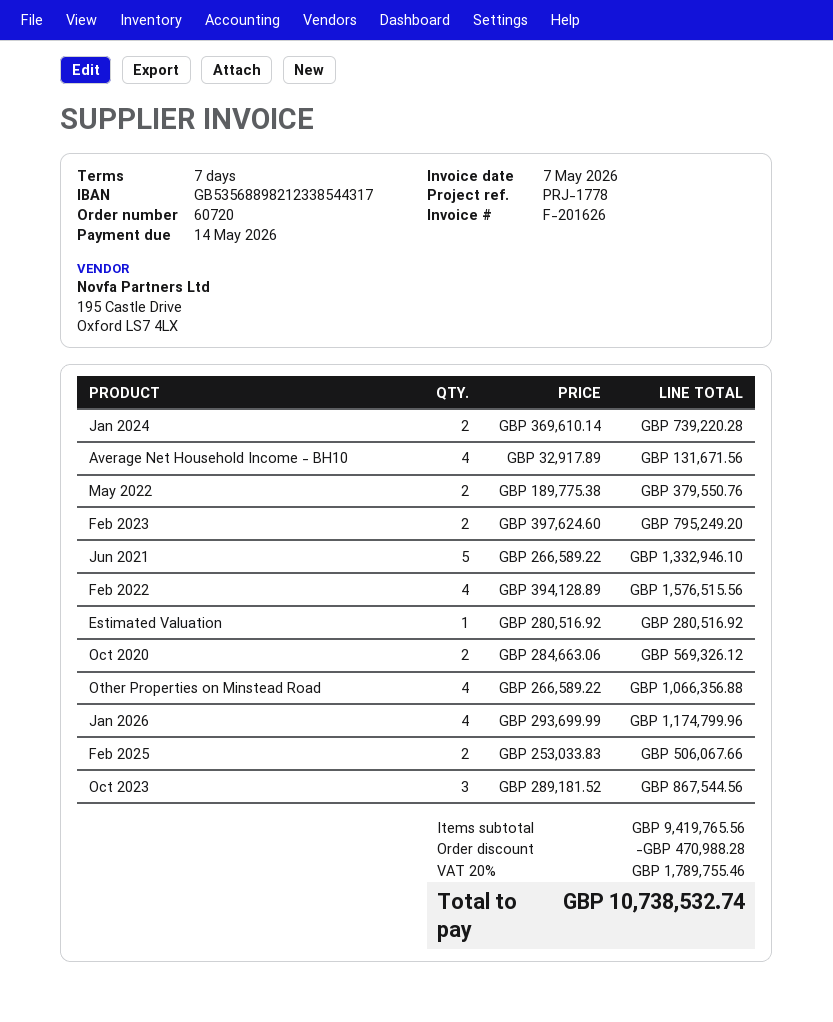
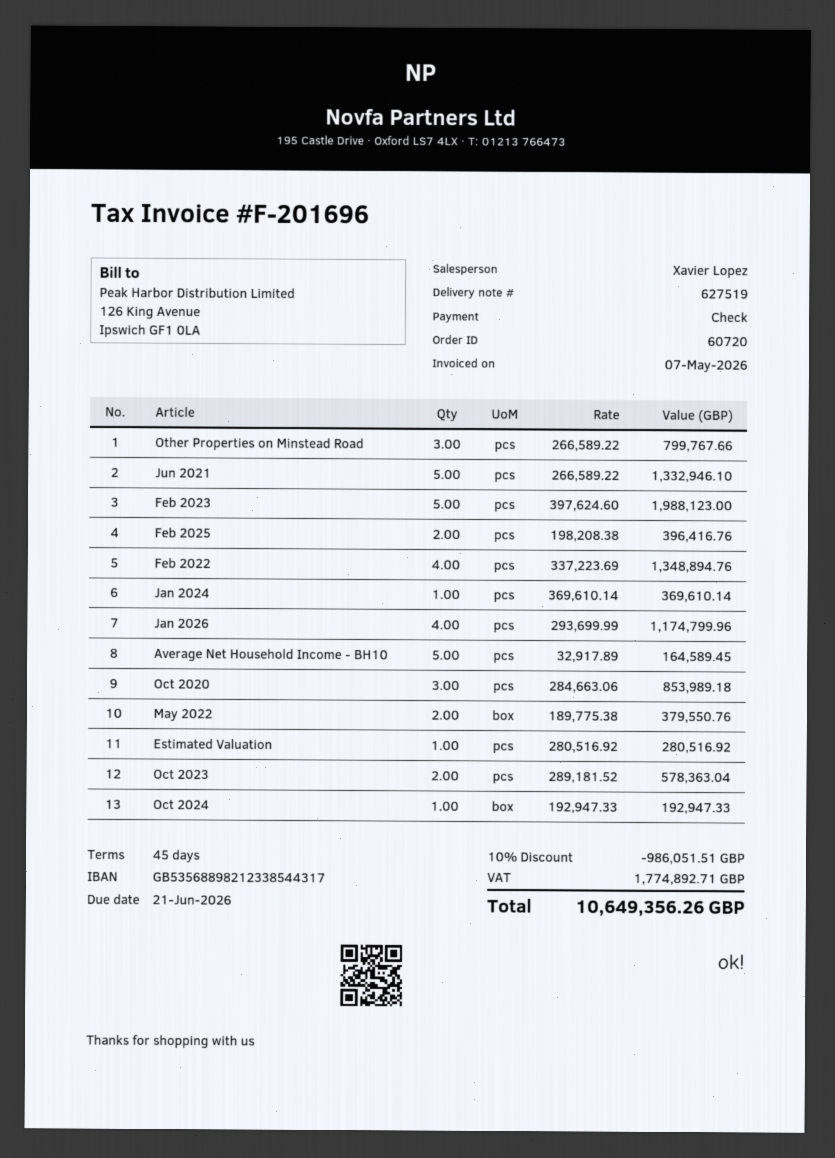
invoice number: F-201626 -> F-201696
payment terms: 7 days -> 45 days
due date: 2026-05-14 -> 2026-06-21
Jan 2024: 2 x 369610.14 = 739220.28 -> 1 x 369610.14 = 369610.14
Average Net Household Income - BH10: 4 x 32917.89 = 131671.56 -> 5 x 32917.89 = 164589.45
Feb 2023: 2 x 397624.60 = 795249.20 -> 5 x 397624.60 = 1988123.00
Feb 2022: 4 x 394128.89 = 1576515.56 -> 4 x 337223.69 = 1348894.76
Oct 2020: 2 x 284663.06 = 569326.12 -> 3 x 284663.06 = 853989.18
Other Properties on Minstead Road: 4 x 266589.22 = 1066356.88 -> 3 x 266589.22 = 799767.66
Feb 2025: 2 x 253033.83 = 506067.66 -> 2 x 198208.38 = 396416.76
Oct 2023: 3 x 289181.52 = 867544.56 -> 2 x 289181.52 = 578363.04
Oct 2024: none -> 1 x 192947.33 = 192947.33
discount: 470988.28 -> 986051.51
tax: 1789755.46 -> 1774892.71
total: 10738532.74 -> 10649356.26

